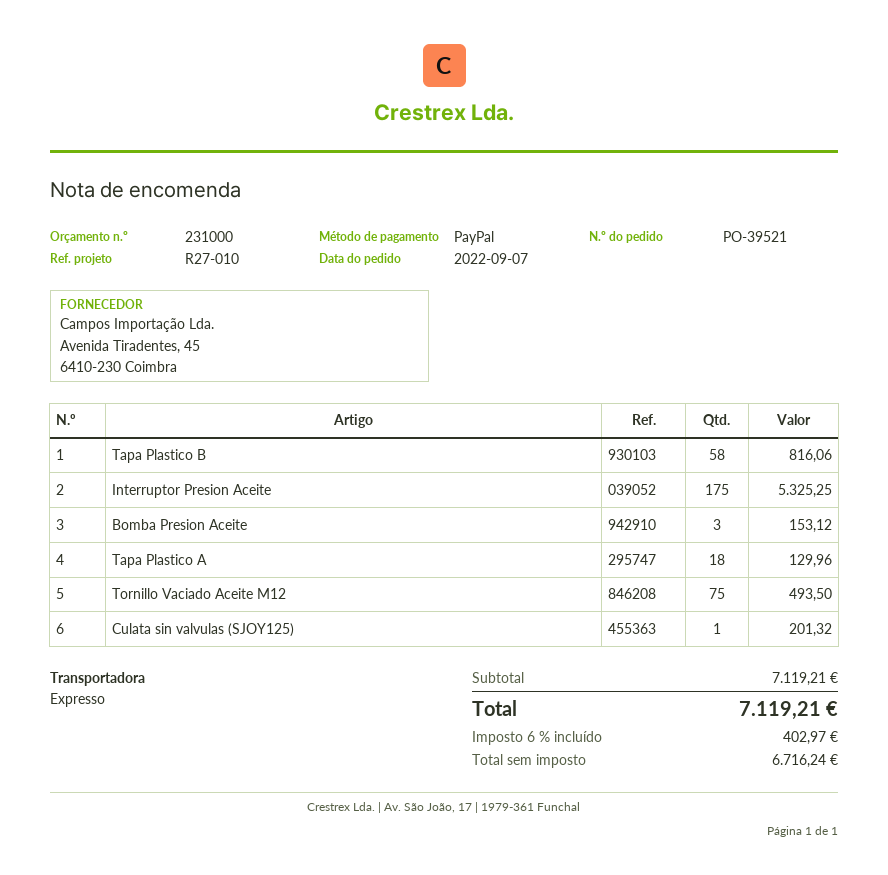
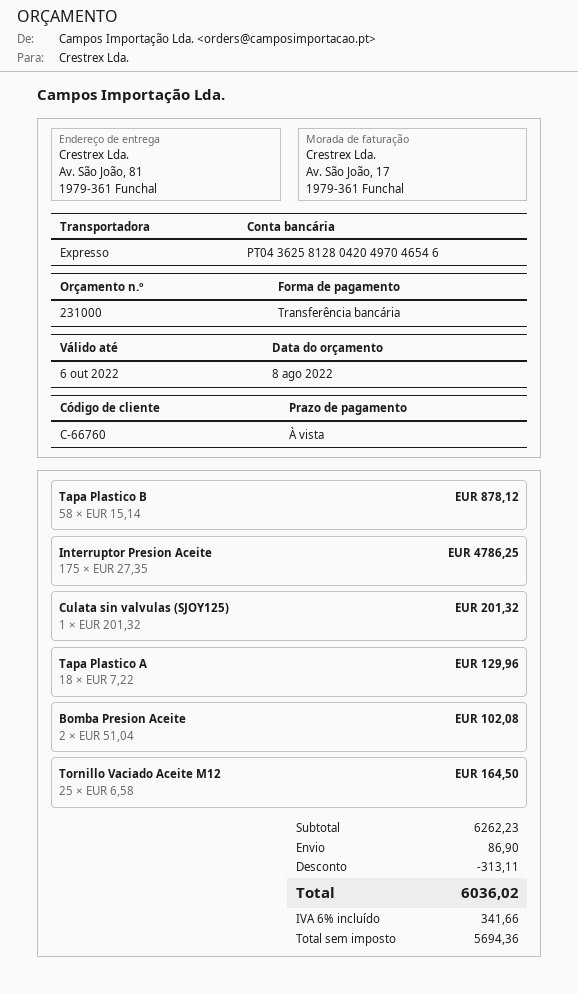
payment method: PayPal -> bank transfer
Tapa Plastico B: 58 for 816.06 -> 58 for 878.12
Interruptor Presion Aceite: 175 for 5325.25 -> 175 for 4786.25
Bomba Presion Aceite: 3 for 153.12 -> 2 for 102.08
Tornillo Vaciado Aceite M12: 75 for 493.50 -> 25 for 164.50
subtotal: 7119.21 -> 6262.23
discount: none -> 313.11
shipping: none -> 86.90
net: 6716.24 -> 5694.36
tax: 6% = 402.97 -> 6% = 341.66
total: 7119.21 -> 6036.02

